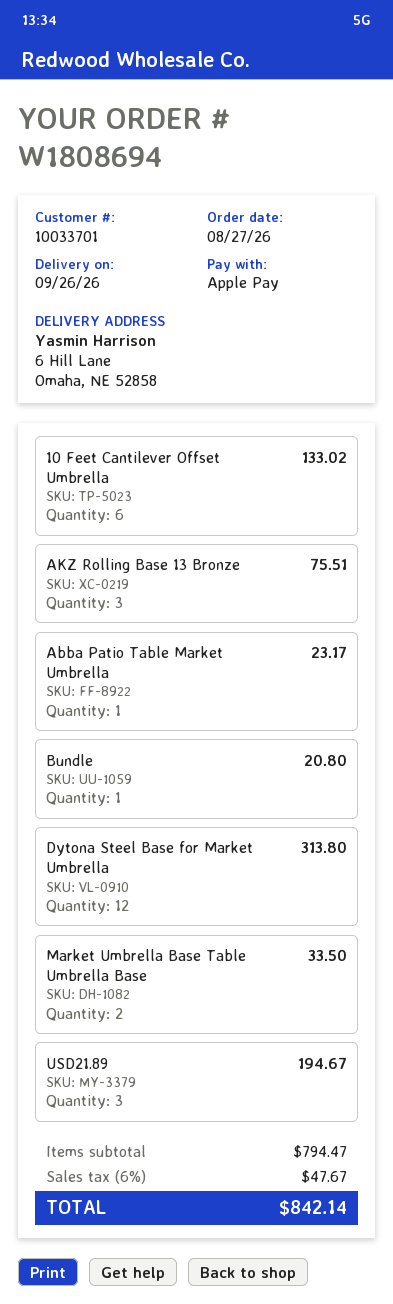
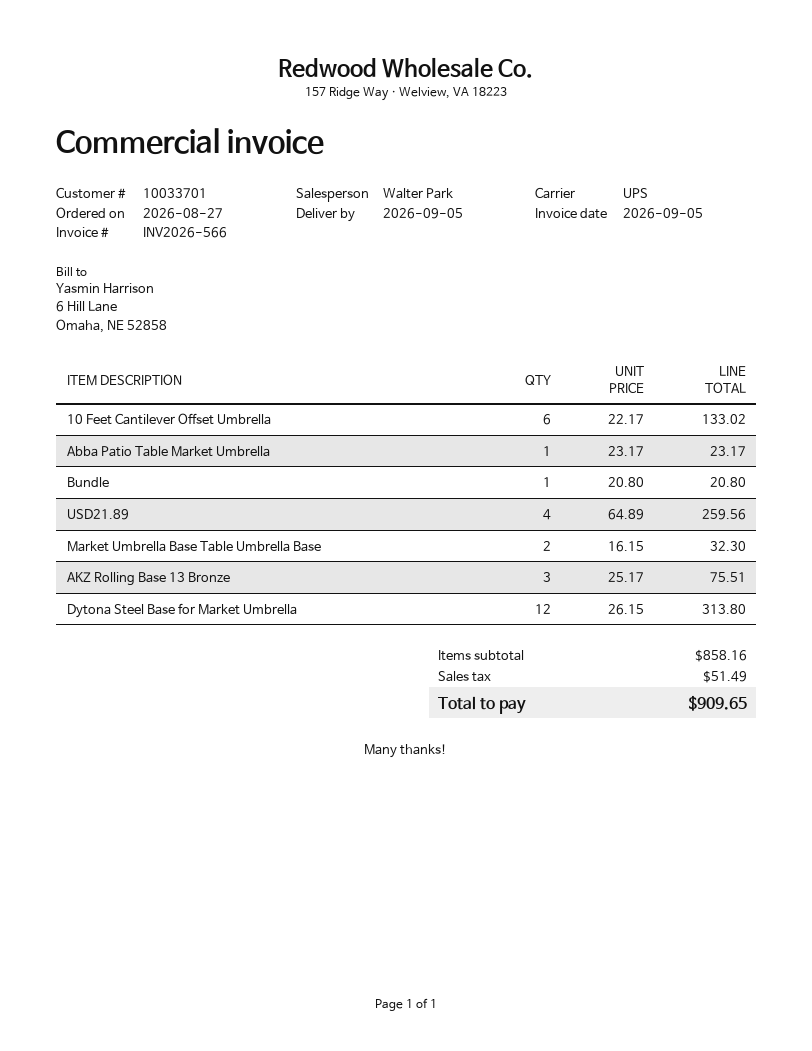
delivery date: 2026-09-26 -> 2026-09-05
Market Umbrella Base Table Umbrella Base: 2 for 33.50 -> 2 for 32.30
USD21.89: 3 for 194.67 -> 4 for 259.56
subtotal: 794.47 -> 858.16
tax: 47.67 -> 51.49
total: 842.14 -> 909.65

